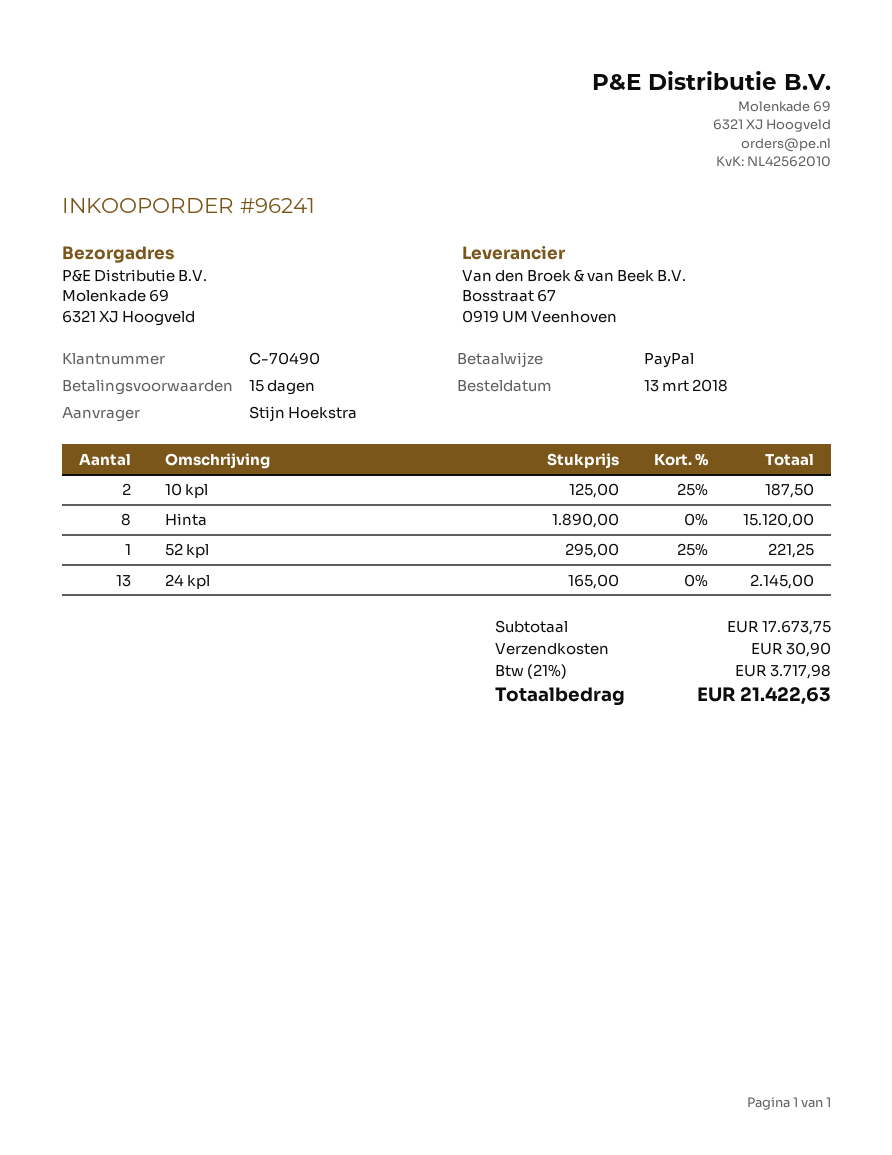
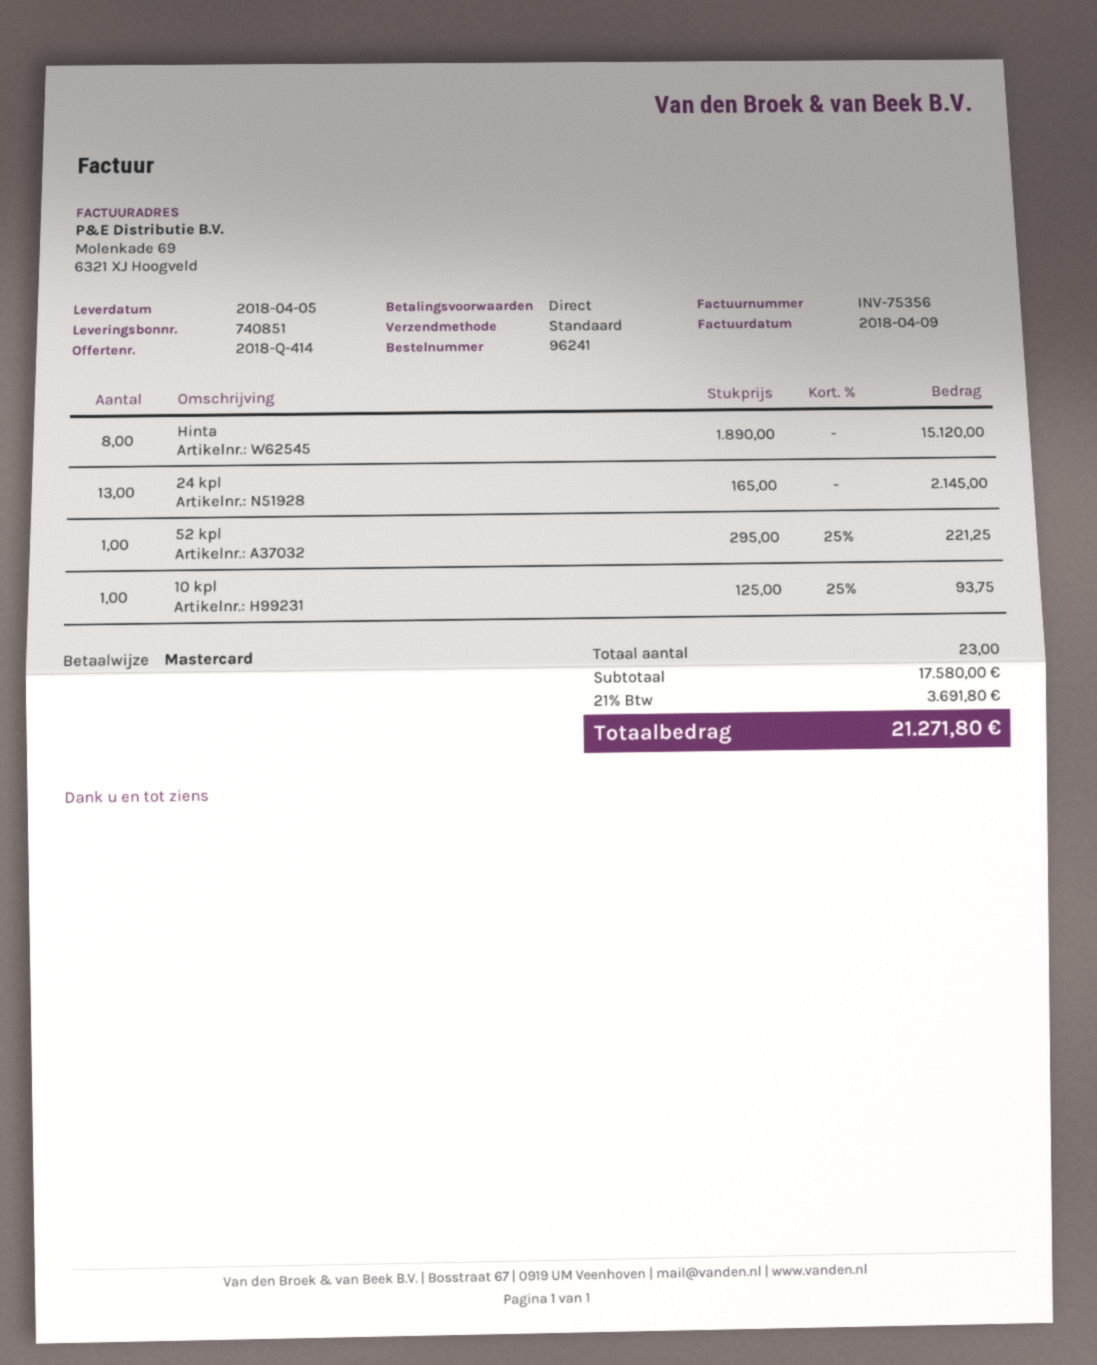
payment terms: 15 days -> on receipt
payment method: PayPal -> Mastercard
10 kpl: 2 x 125.00 - 25% = 187.50 -> 1 x 125.00 - 25% = 93.75
subtotal: 17673.75 -> 17580.00
shipping: 30.90 -> none
tax: 21% = 3717.98 -> 21% = 3691.80
total: 21422.63 -> 21271.80

